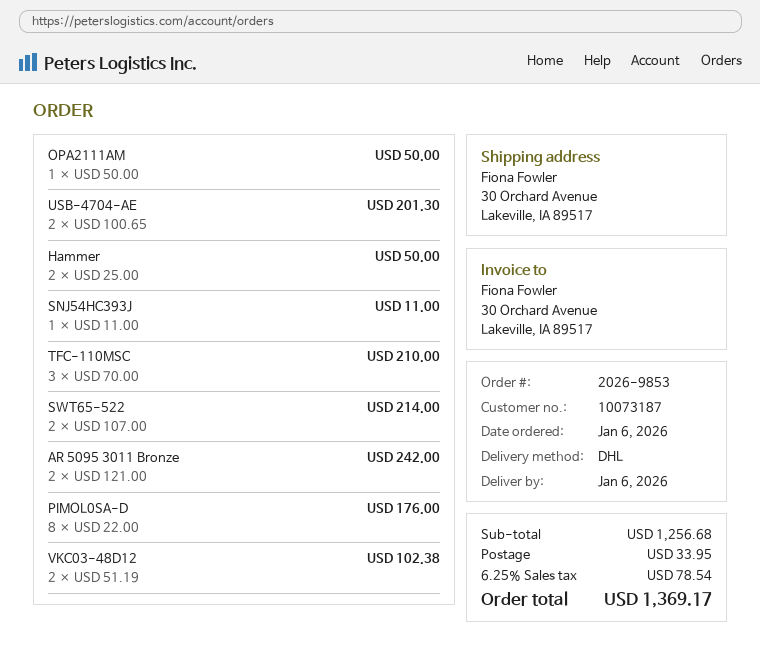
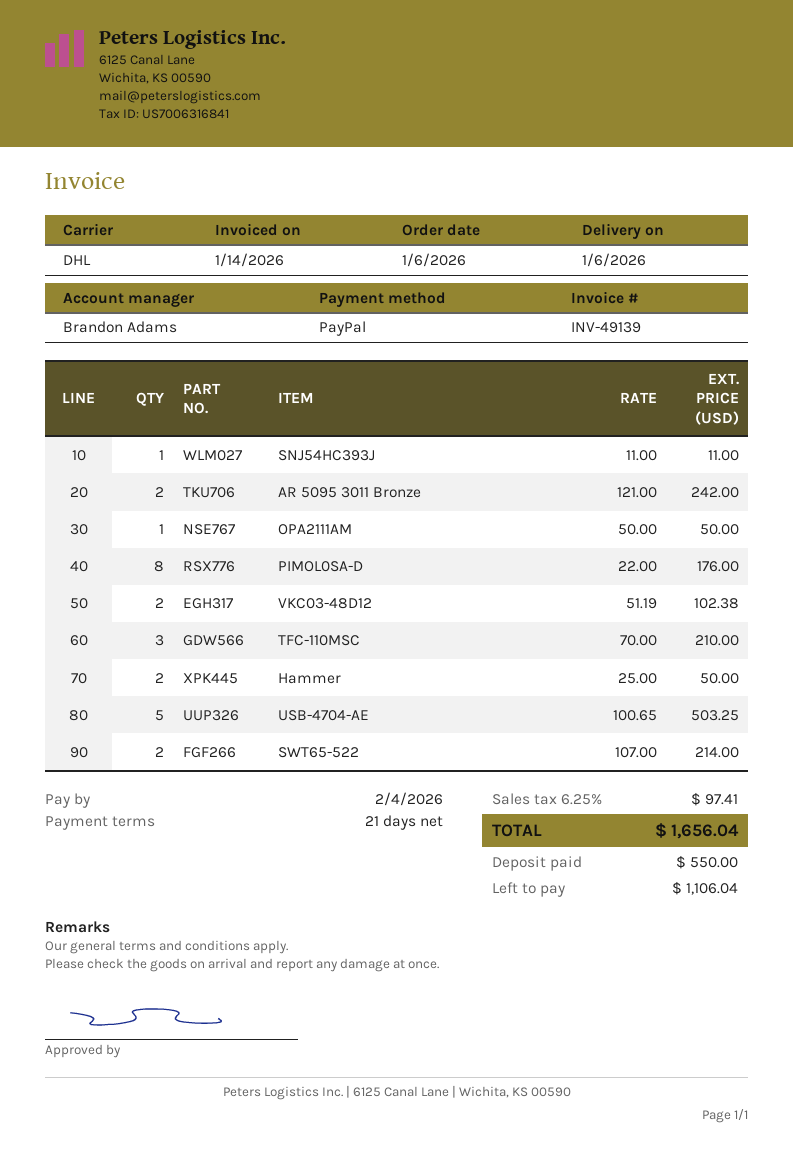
USB-4704-AE: 2 x 100.65 = 201.30 -> 5 x 100.65 = 503.25
shipping: 33.95 -> none
tax: 6.25% = 78.54 -> 6.25% = 97.41
total: 1369.17 -> 1656.04

